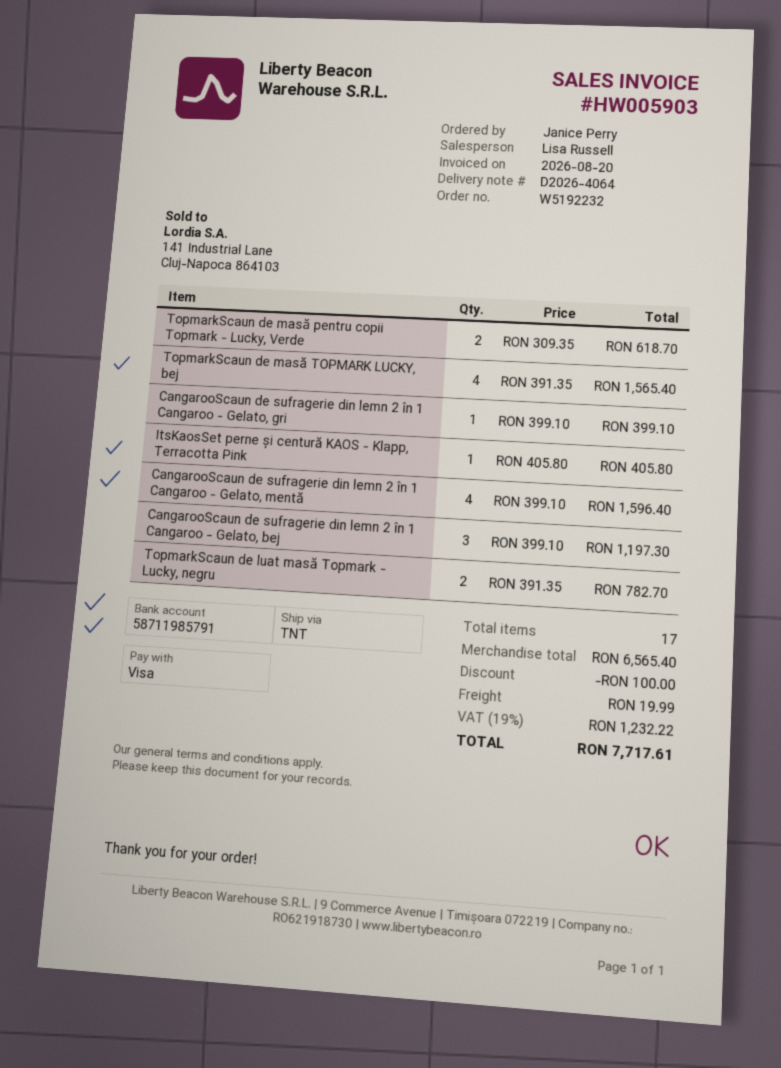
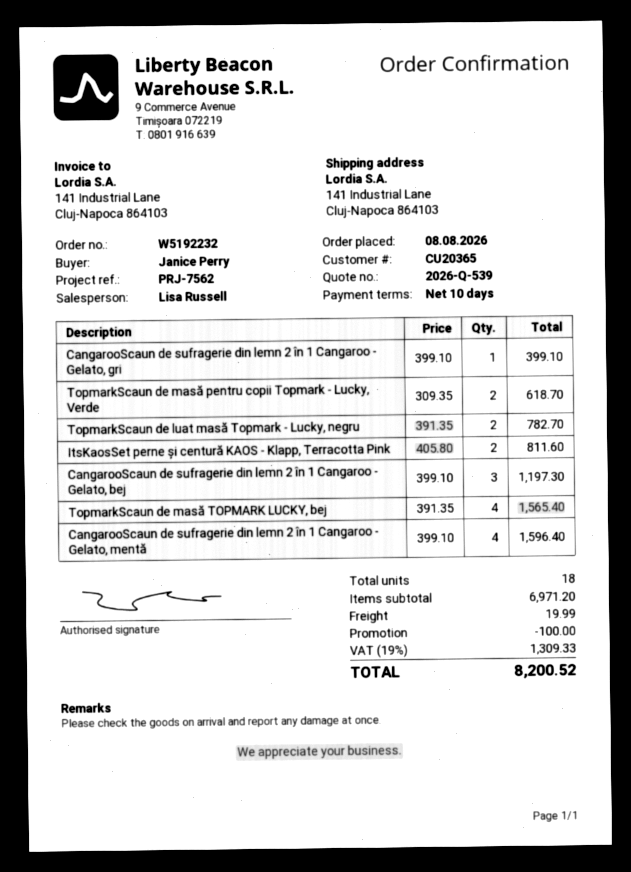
ItsKaosSet perne și centură KAOS - Klapp, Terracotta Pink: 1 x 405.80 = 405.80 -> 2 x 405.80 = 811.60
total quantity: 17 -> 18
subtotal: 6565.40 -> 6971.20
tax: 19% = 1232.22 -> 19% = 1309.33
total: 7717.61 -> 8200.52

